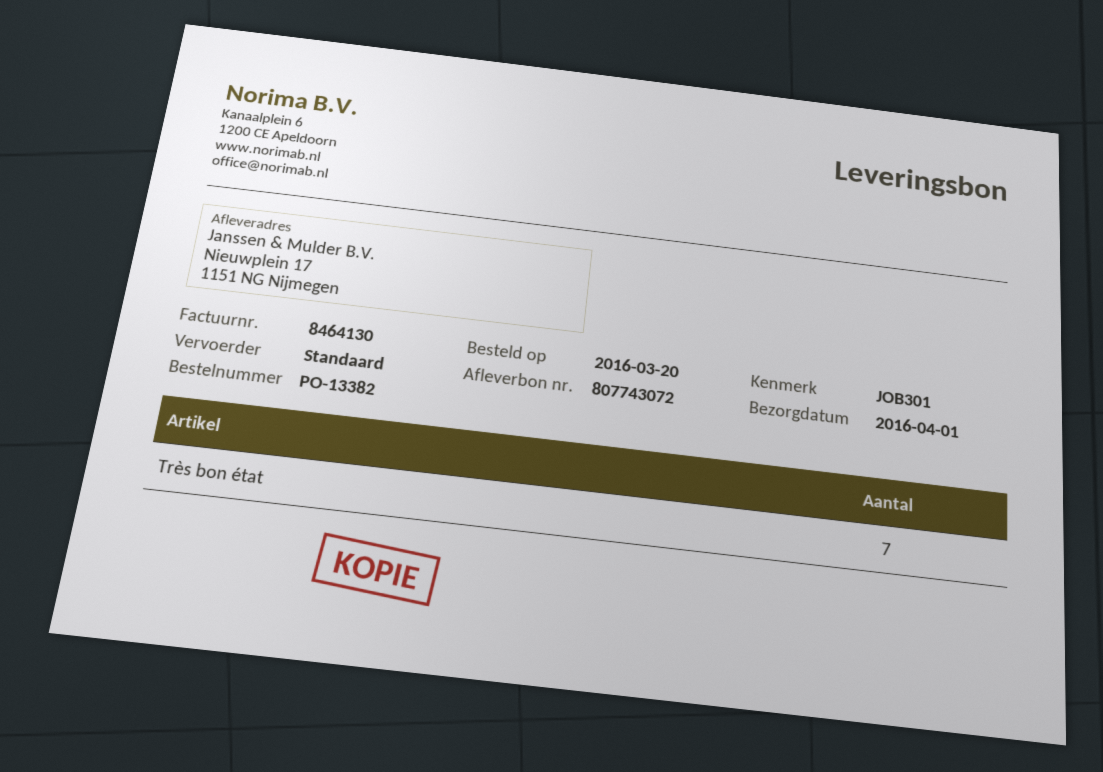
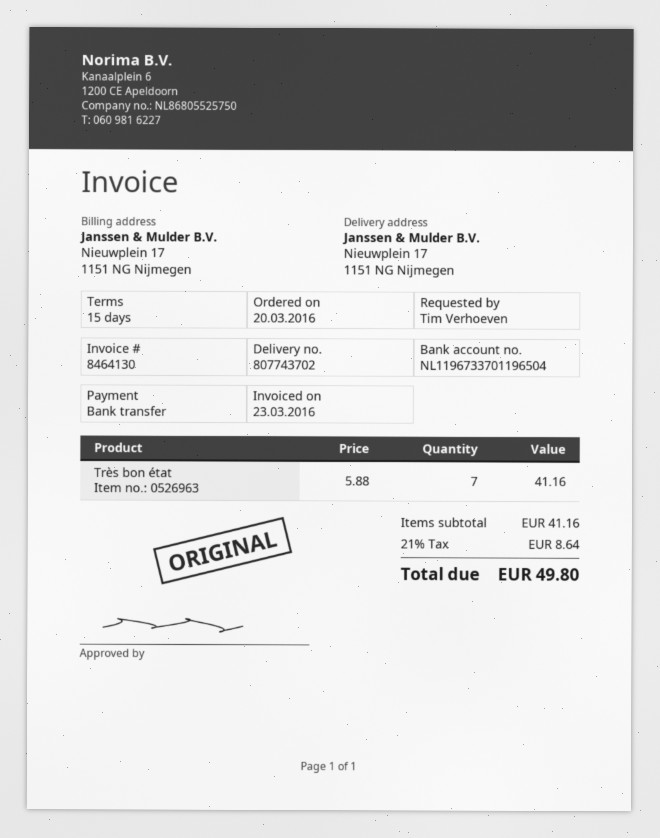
delivery note number: 807743072 -> 807743702

